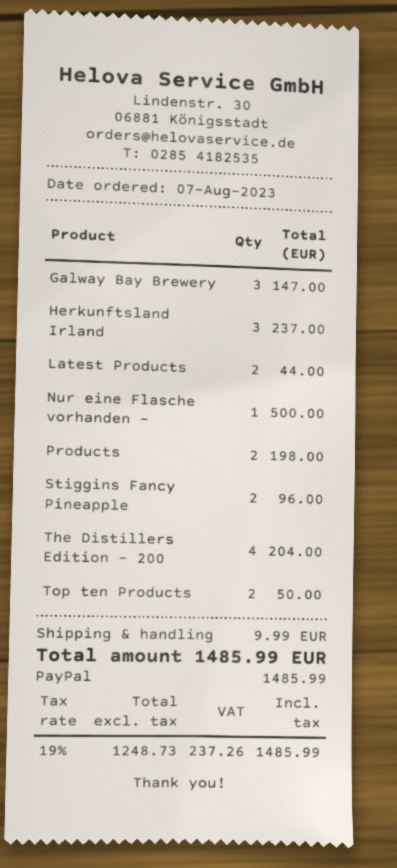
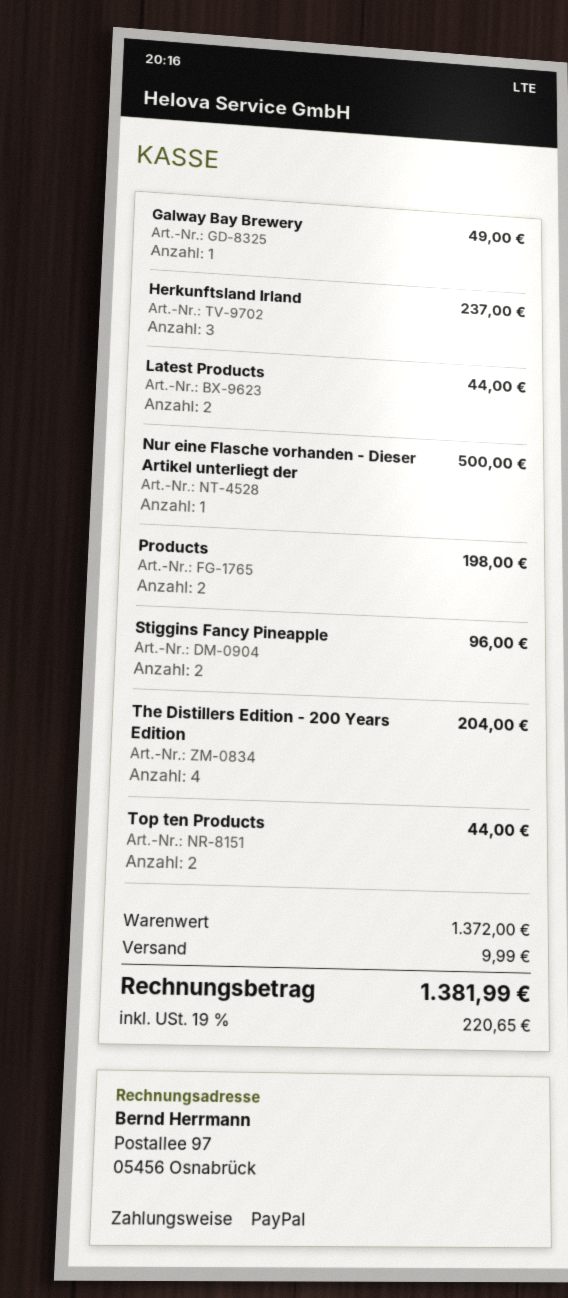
Galway Bay Brewery: 3 for 147.00 -> 1 for 49.00
Top ten Products: 2 for 50.00 -> 2 for 44.00
tax: 19% = 237.26 -> 19% = 220.65
total: 1485.99 -> 1381.99

